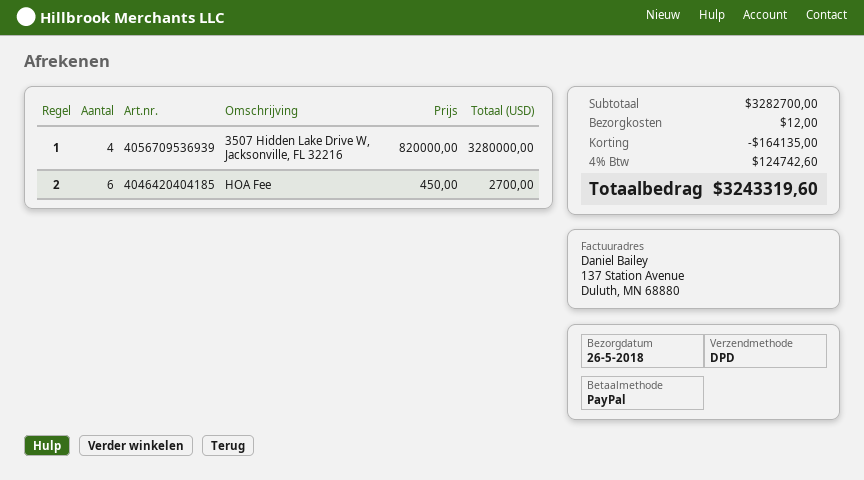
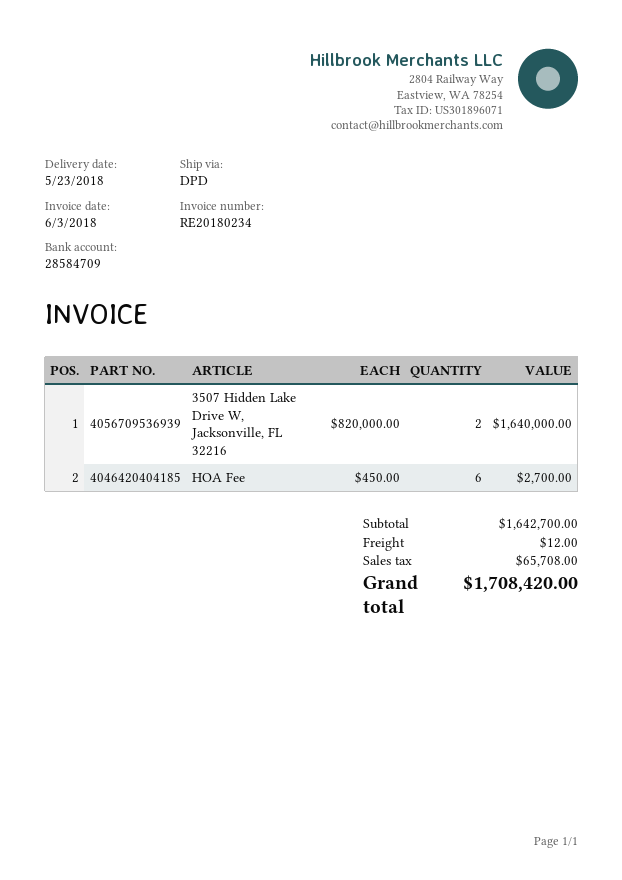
delivery date: 2018-05-26 -> 2018-05-23
3507 Hidden Lake Drive W, Jacksonville, FL 32216: 4 x 820000.00 = 3280000.00 -> 2 x 820000.00 = 1640000.00
subtotal: 3282700.00 -> 1642700.00
discount: 164135.00 -> none
tax: 124742.60 -> 65708.00
total: 3243319.60 -> 1708420.00

